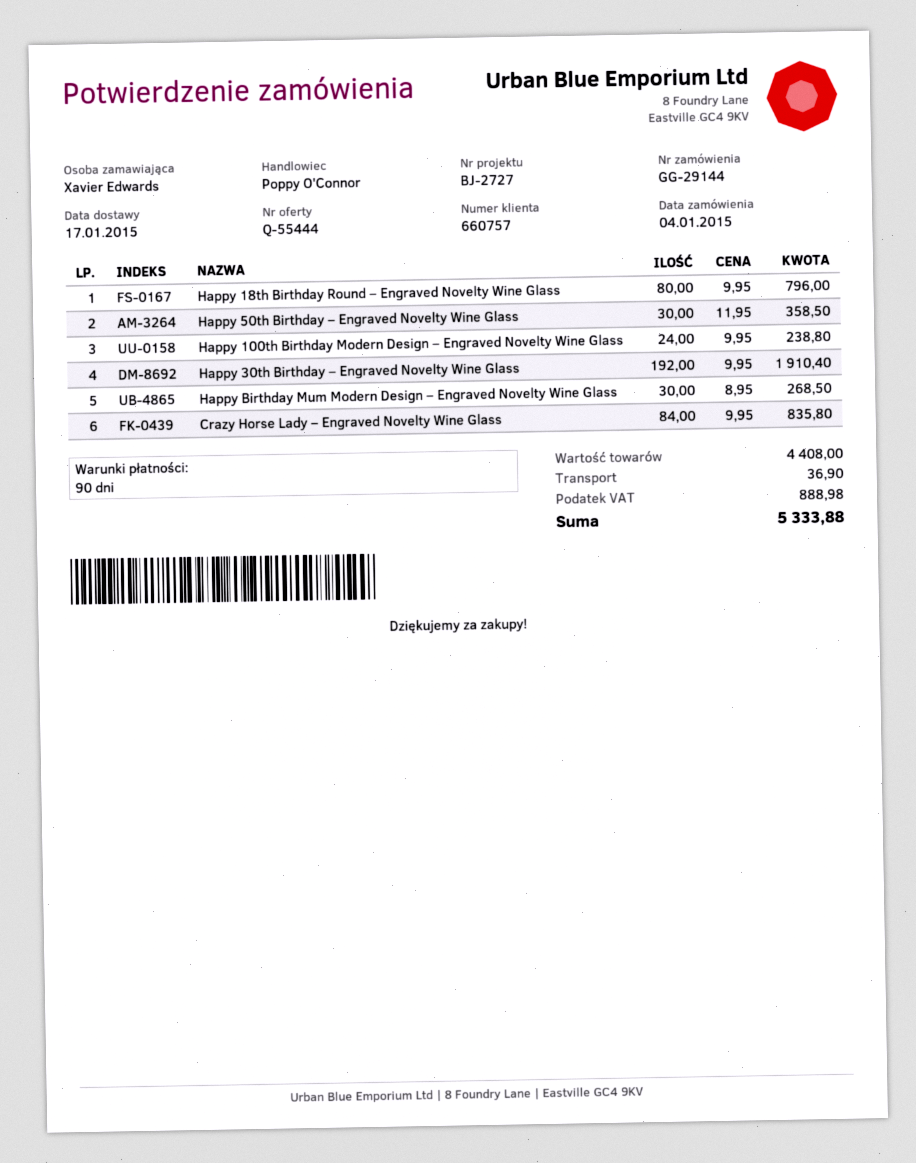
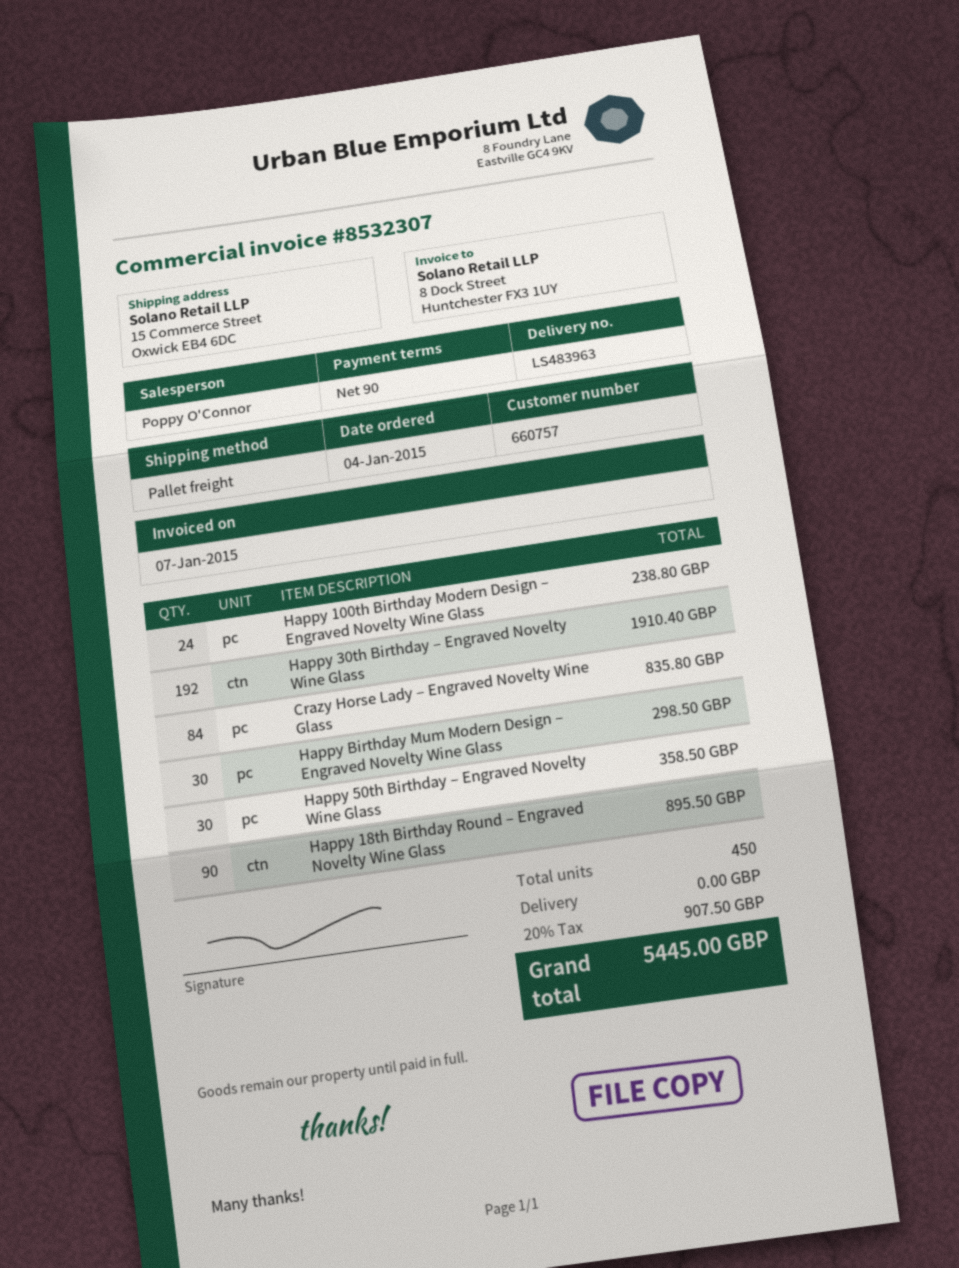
Happy 18th Birthday Round – Engraved Novelty Wine Glass: 80 for 796.00 -> 90 for 895.50
Happy Birthday Mum Modern Design – Engraved Novelty Wine Glass: 30 for 268.50 -> 30 for 298.50
shipping: 36.90 -> 0.00
tax: 888.98 -> 907.50
total: 5333.88 -> 5445.00

